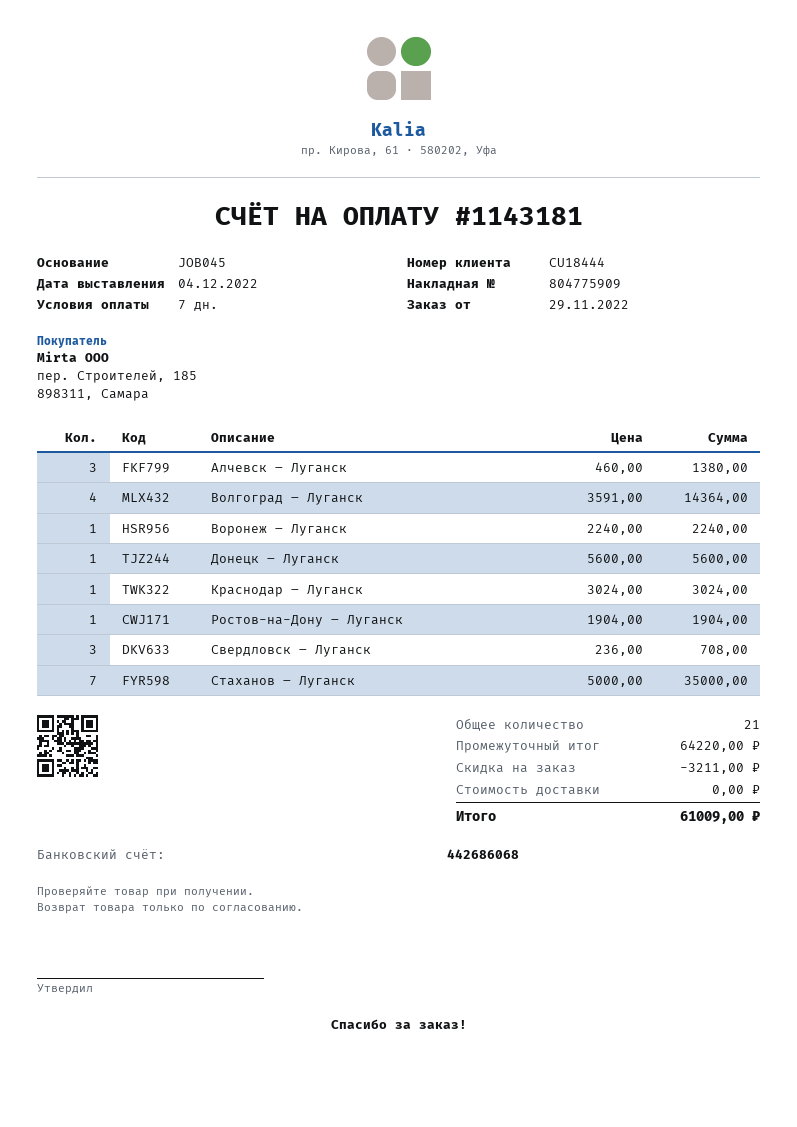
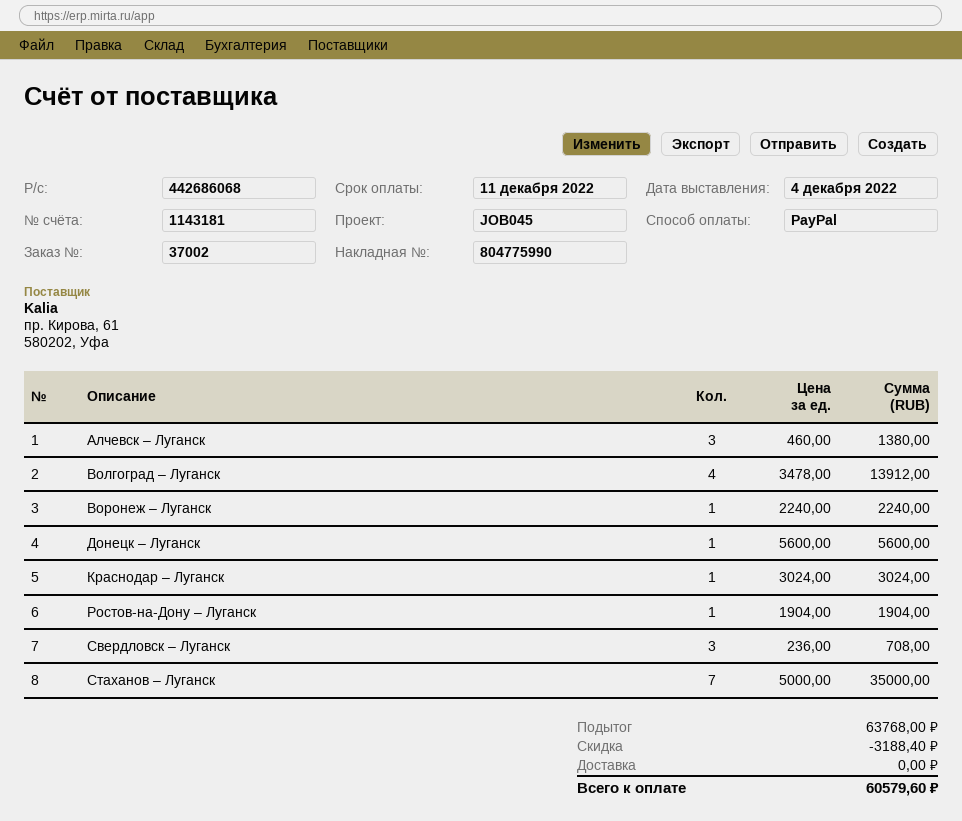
delivery note number: 804775909 -> 804775990
Волгоград – Луганск: 4 x 3591.00 = 14364.00 -> 4 x 3478.00 = 13912.00
subtotal: 64220.00 -> 63768.00
discount: 3211.00 -> 3188.40
total: 61009.00 -> 60579.60

